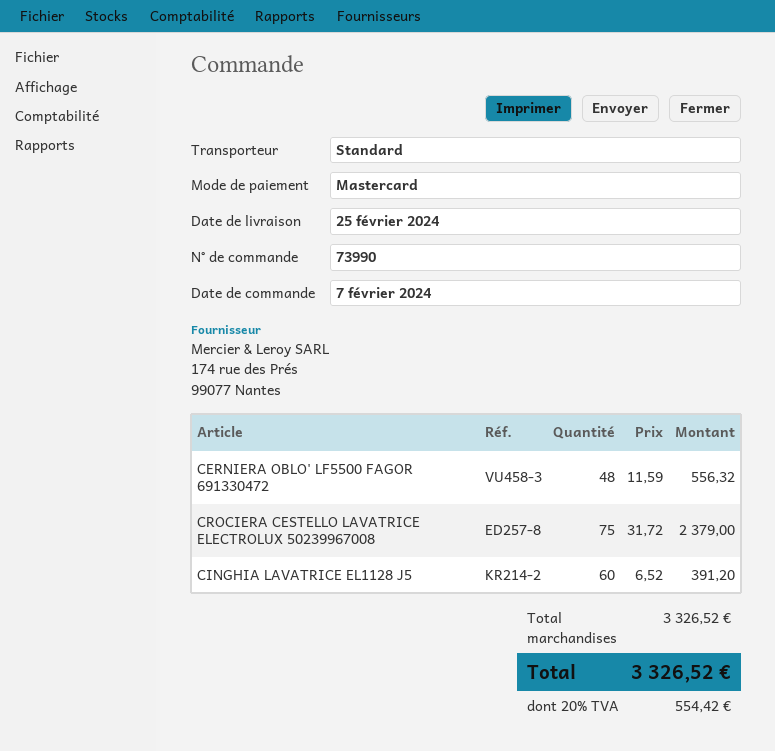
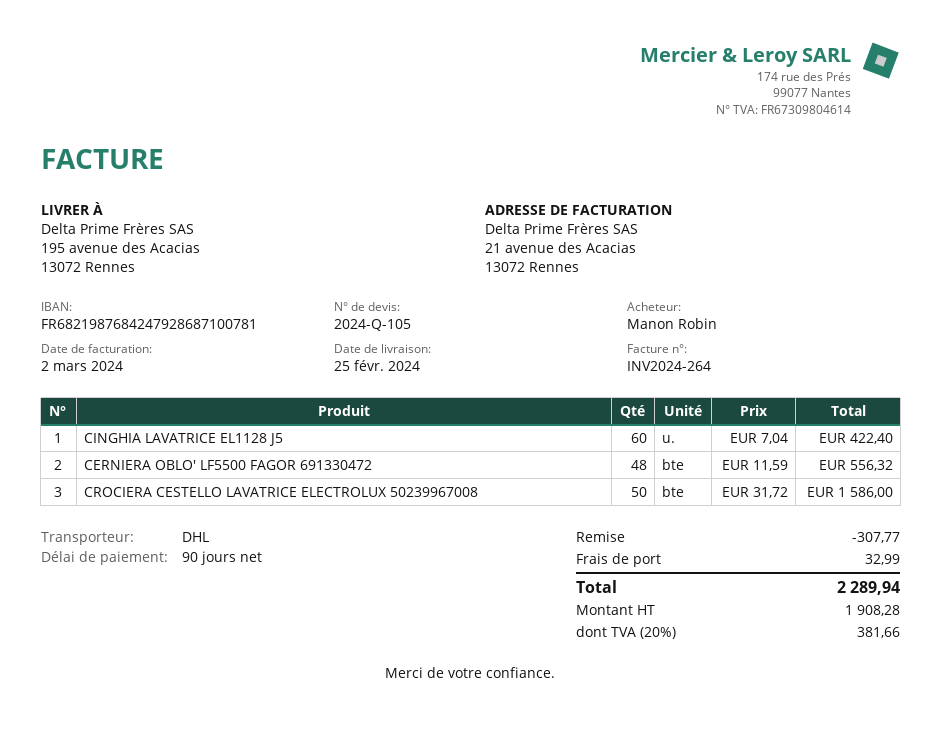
shipping method: standard -> DHL
CROCIERA CESTELLO LAVATRICE ELECTROLUX 50239967008: 75 x 31.72 = 2379.00 -> 50 x 31.72 = 1586.00
CINGHIA LAVATRICE EL1128 J5: 60 x 6.52 = 391.20 -> 60 x 7.04 = 422.40
discount: none -> 307.77
shipping: none -> 32.99
tax: 20% = 554.42 -> 20% = 381.66
total: 3326.52 -> 2289.94

